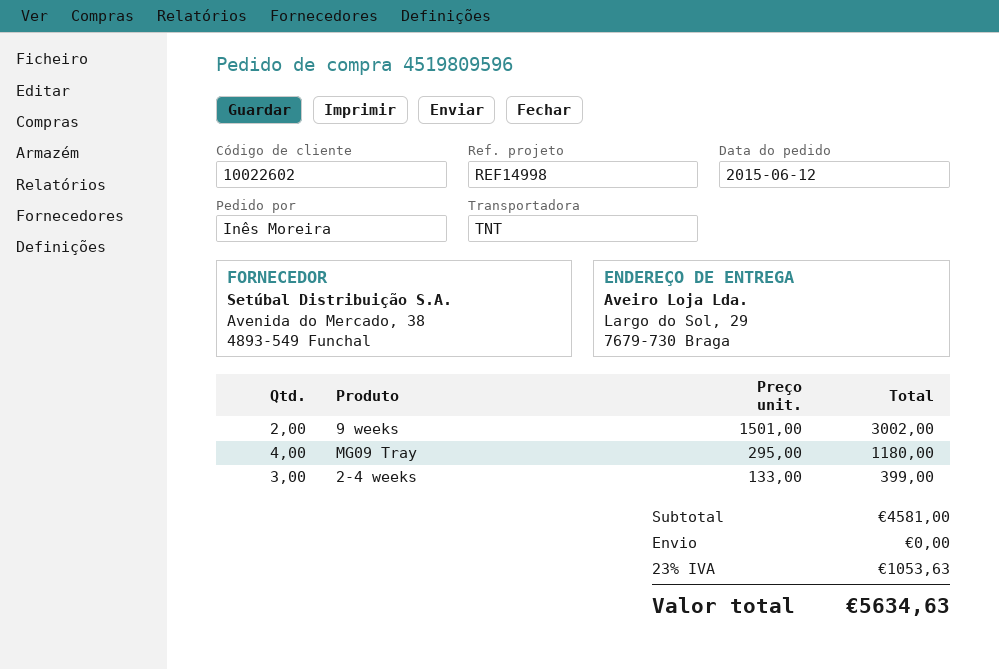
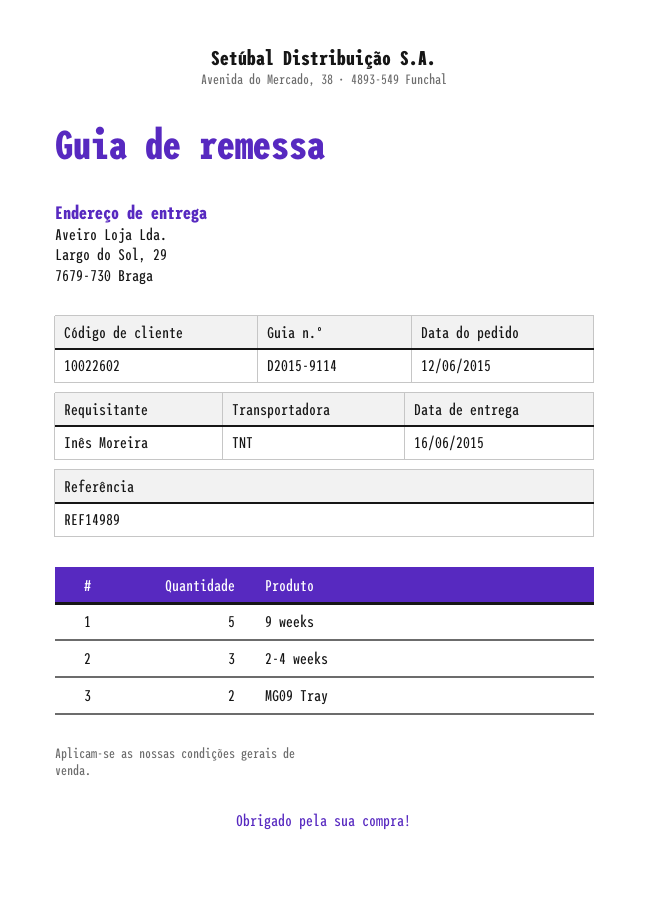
reference: REF14998 -> REF14989
9 weeks: 2 -> 5
MG09 Tray: 4 -> 2

